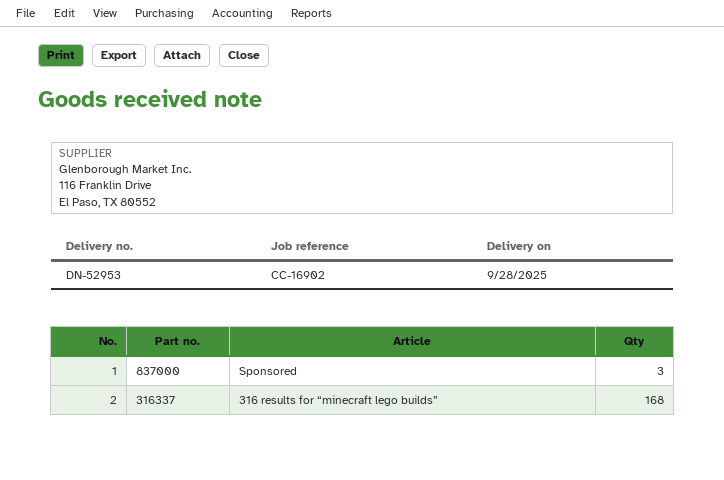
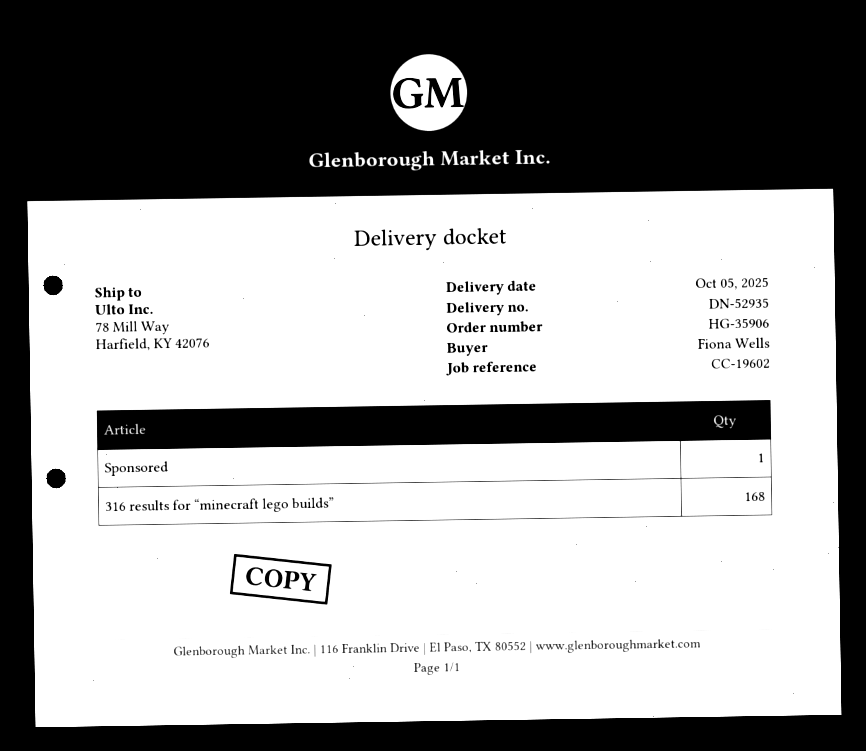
delivery note number: DN-52953 -> DN-52935
delivery date: 2025-09-28 -> 2025-10-05
reference: CC-16902 -> CC-19602
Sponsored: 3 -> 1

